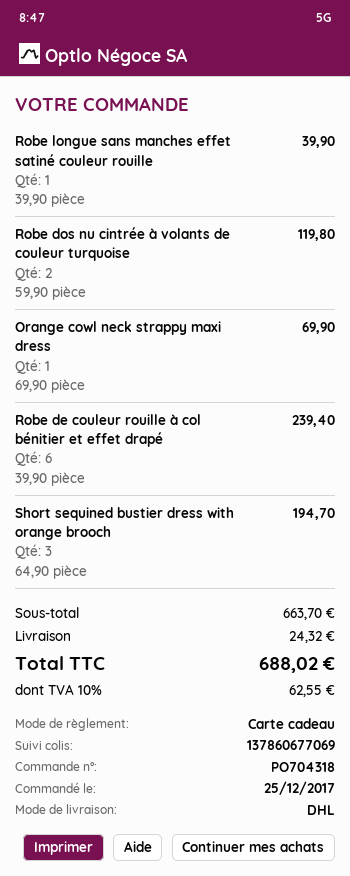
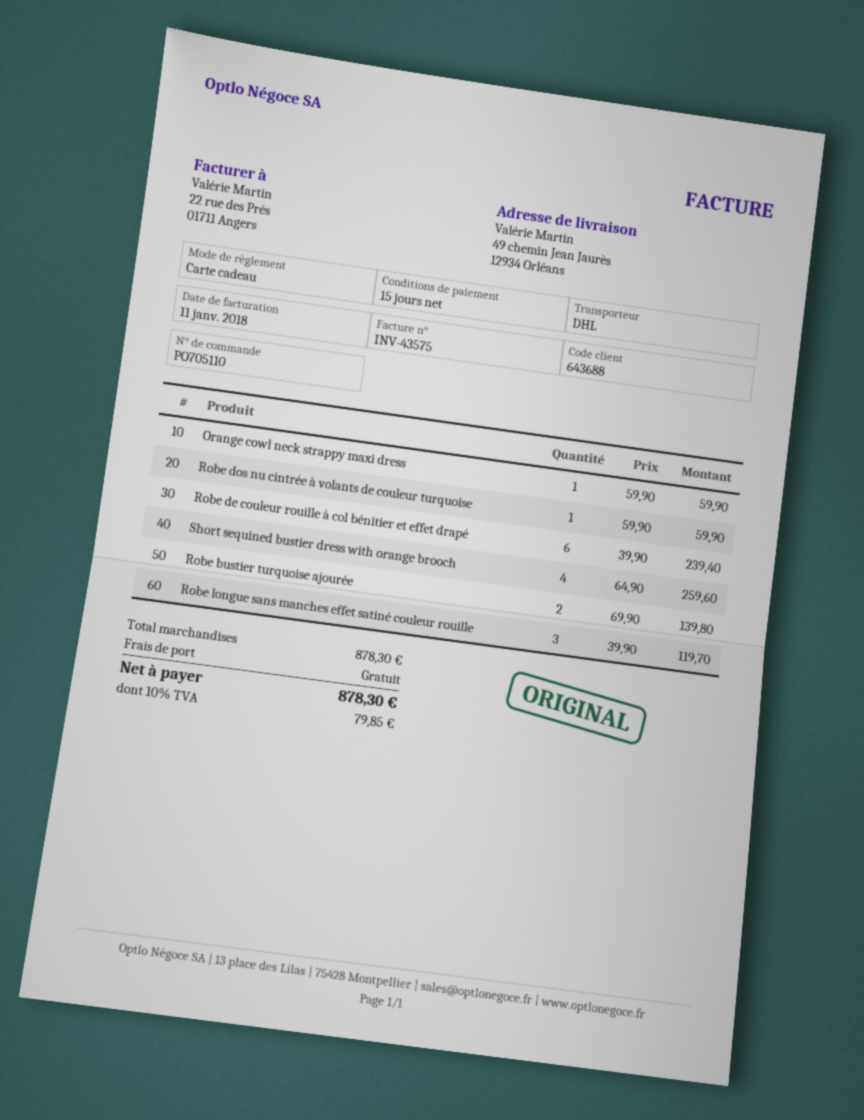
order number: PO704318 -> PO705110
Robe longue sans manches effet satiné couleur rouille: 1 x 39.90 = 39.90 -> 3 x 39.90 = 119.70
Robe dos nu cintrée à volants de couleur turquoise: 2 x 59.90 = 119.80 -> 1 x 59.90 = 59.90
Orange cowl neck strappy maxi dress: 1 x 69.90 = 69.90 -> 1 x 59.90 = 59.90
Short sequined bustier dress with orange brooch: 3 x 64.90 = 194.70 -> 4 x 64.90 = 259.60
Robe bustier turquoise ajourée: none -> 2 x 69.90 = 139.80
subtotal: 663.70 -> 878.30
shipping: 24.32 -> 0.00
tax: 10% = 62.55 -> 10% = 79.85
total: 688.02 -> 878.30

